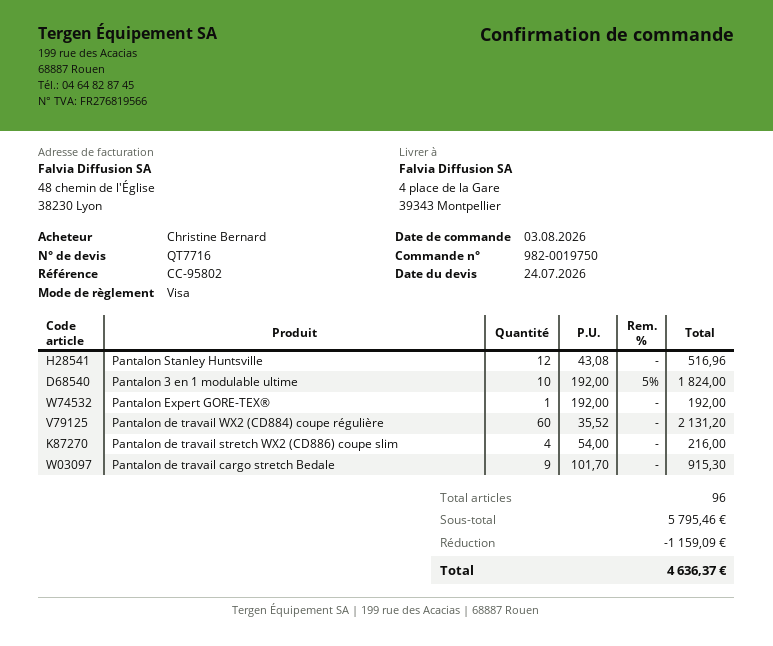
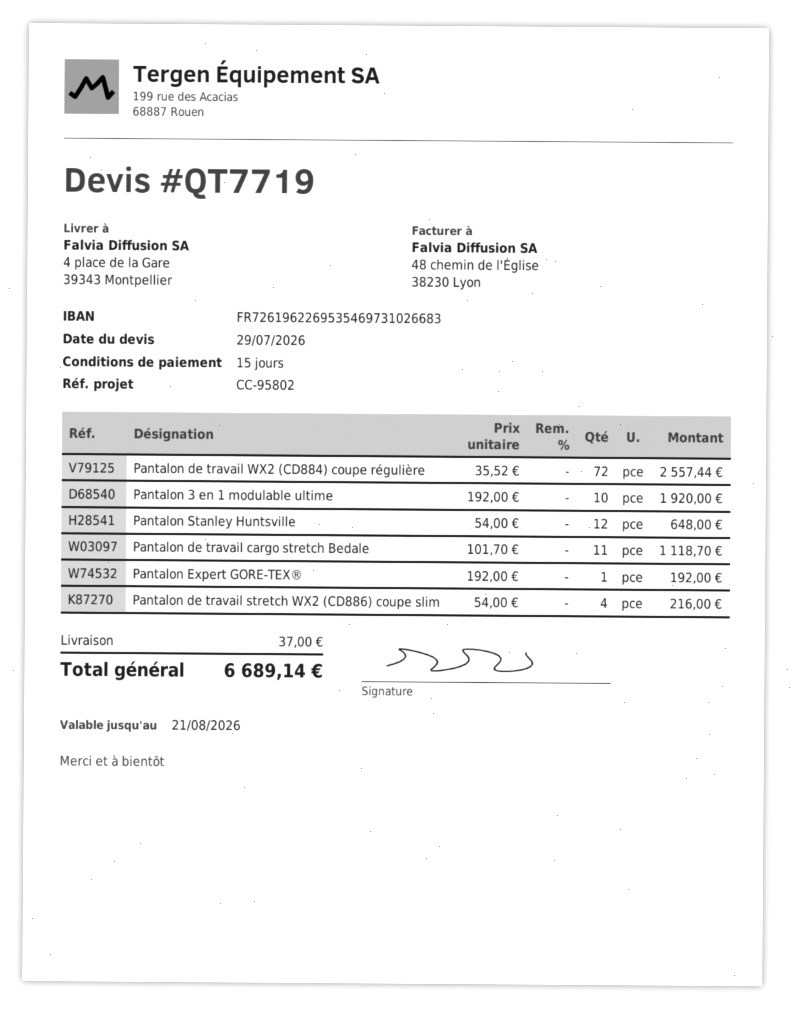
quote number: QT7716 -> QT7719
quote date: 2026-07-24 -> 2026-07-29
Pantalon Stanley Huntsville: 12 x 43.08 = 516.96 -> 12 x 54.00 = 648.00
Pantalon 3 en 1 modulable ultime: 10 x 192.00 - 5% = 1824.00 -> 10 x 192.00 = 1920.00
Pantalon de travail WX2 (CD884) coupe régulière: 60 x 35.52 = 2131.20 -> 72 x 35.52 = 2557.44
Pantalon de travail cargo stretch Bedale: 9 x 101.70 = 915.30 -> 11 x 101.70 = 1118.70
discount: 1159.09 -> none
shipping: none -> 37.00
total: 4636.37 -> 6689.14

